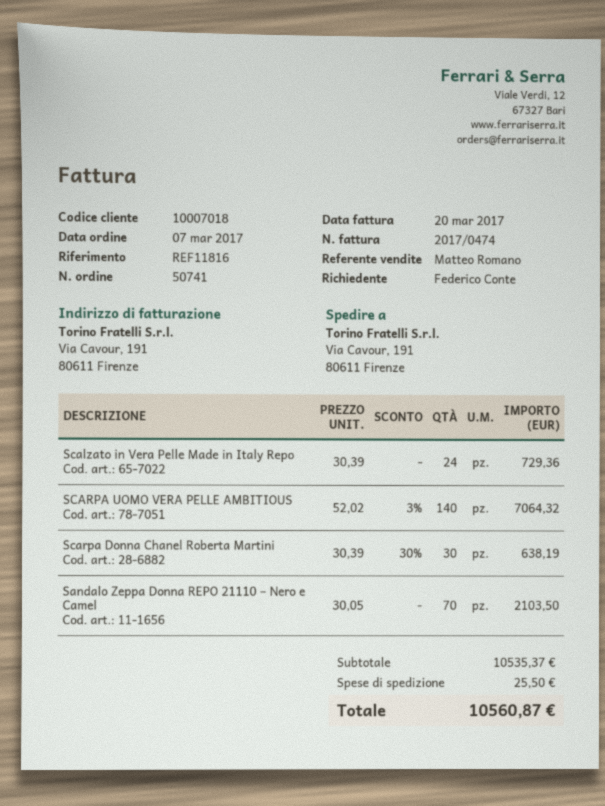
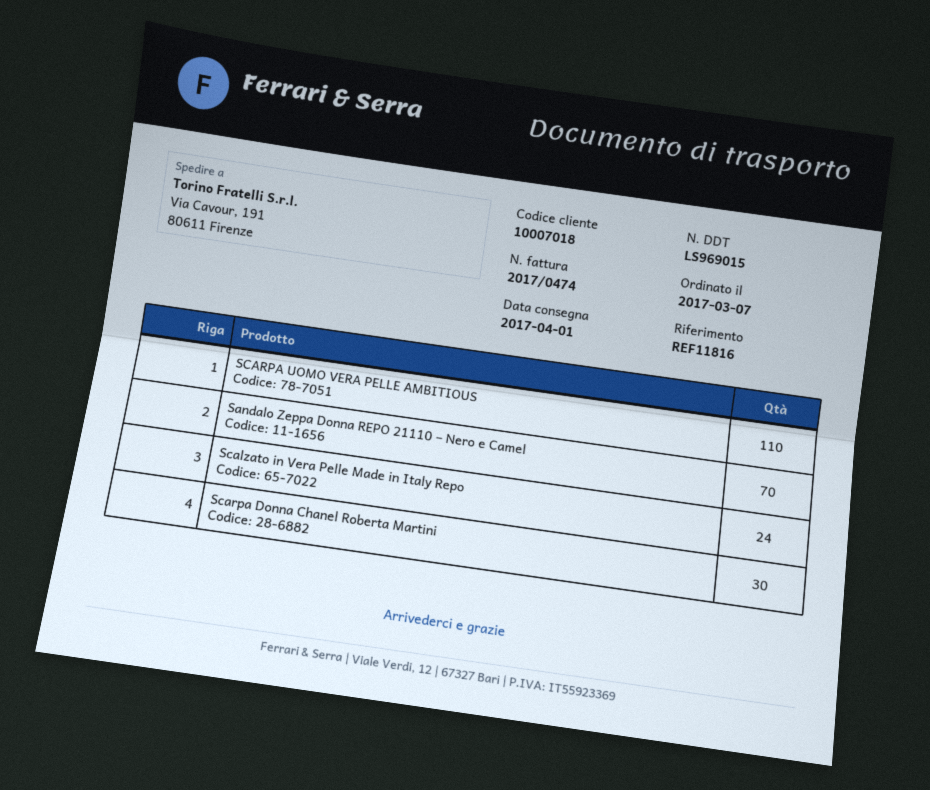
SCARPA UOMO VERA PELLE AMBITIOUS: 140 -> 110

